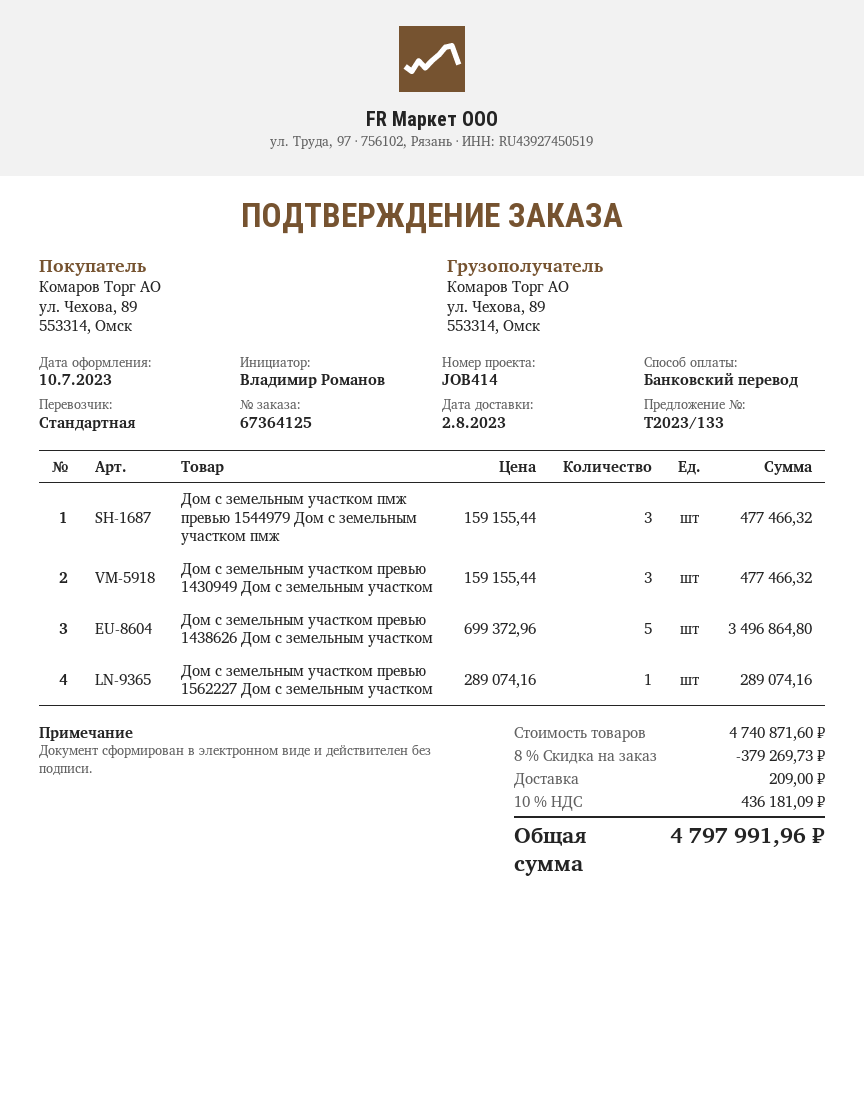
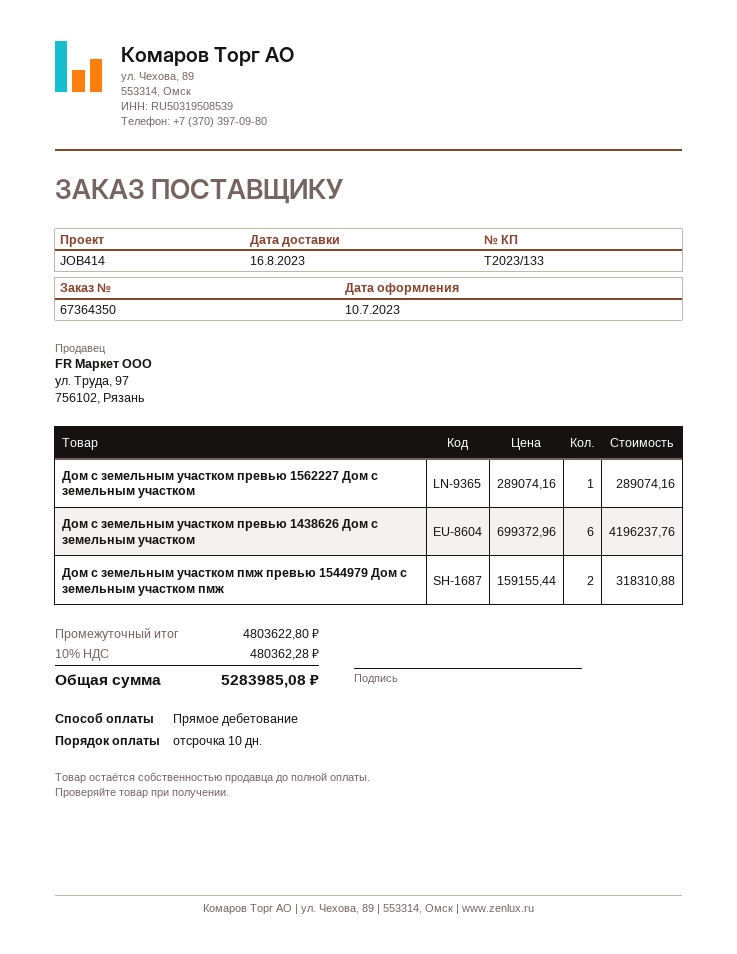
order number: 67364125 -> 67364350
delivery date: 2023-08-02 -> 2023-08-16
payment method: bank transfer -> direct debit
Дом с земельным участком пмж превью 1544979 Дом с земельным участком пмж: 3 x 159155.44 = 477466.32 -> 2 x 159155.44 = 318310.88
Дом с земельным участком превью 1430949 Дом с земельным участком: 3 x 159155.44 = 477466.32 -> none
Дом с земельным участком превью 1438626 Дом с земельным участком: 5 x 699372.96 = 3496864.80 -> 6 x 699372.96 = 4196237.76
subtotal: 4740871.60 -> 4803622.80
discount: 8% = 379269.73 -> none
shipping: 209.00 -> none
tax: 10% = 436181.09 -> 10% = 480362.28
total: 4797991.96 -> 5283985.08

